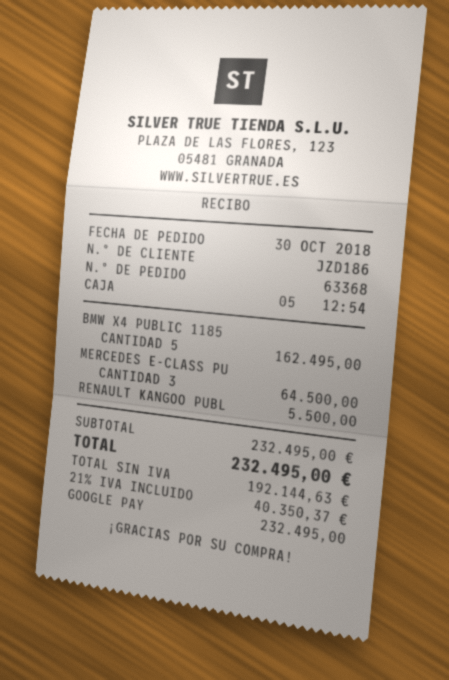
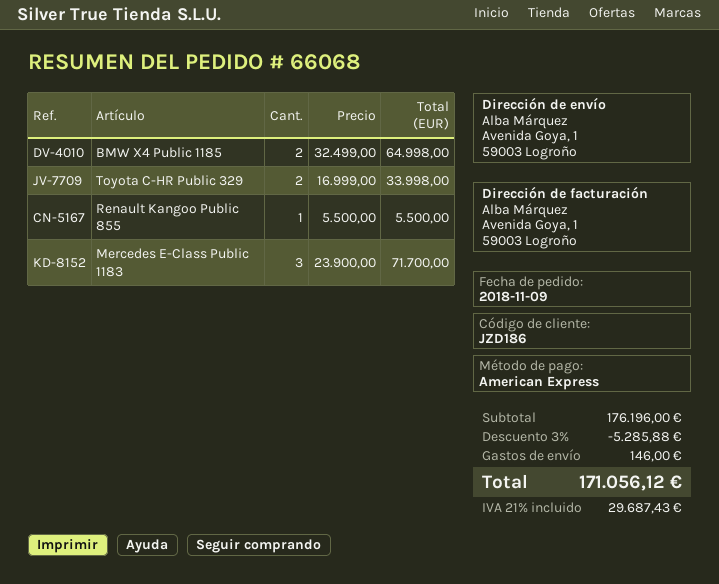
order number: 63368 -> 66068
order date: 2018-10-30 -> 2018-11-09
payment method: Google Pay -> American Express
BMW X4 PUBLIC 1185: 5 for 162495.00 -> 2 for 64998.00
MERCEDES E-CLASS PU: 3 for 64500.00 -> 3 for 71700.00
Toyota C-HR Public 329: none -> 2 for 33998.00
subtotal: 232495.00 -> 176196.00
discount: none -> 3% = 5285.88
shipping: none -> 146.00
tax: 21% = 40350.37 -> 21% = 29687.43
total: 232495.00 -> 171056.12

